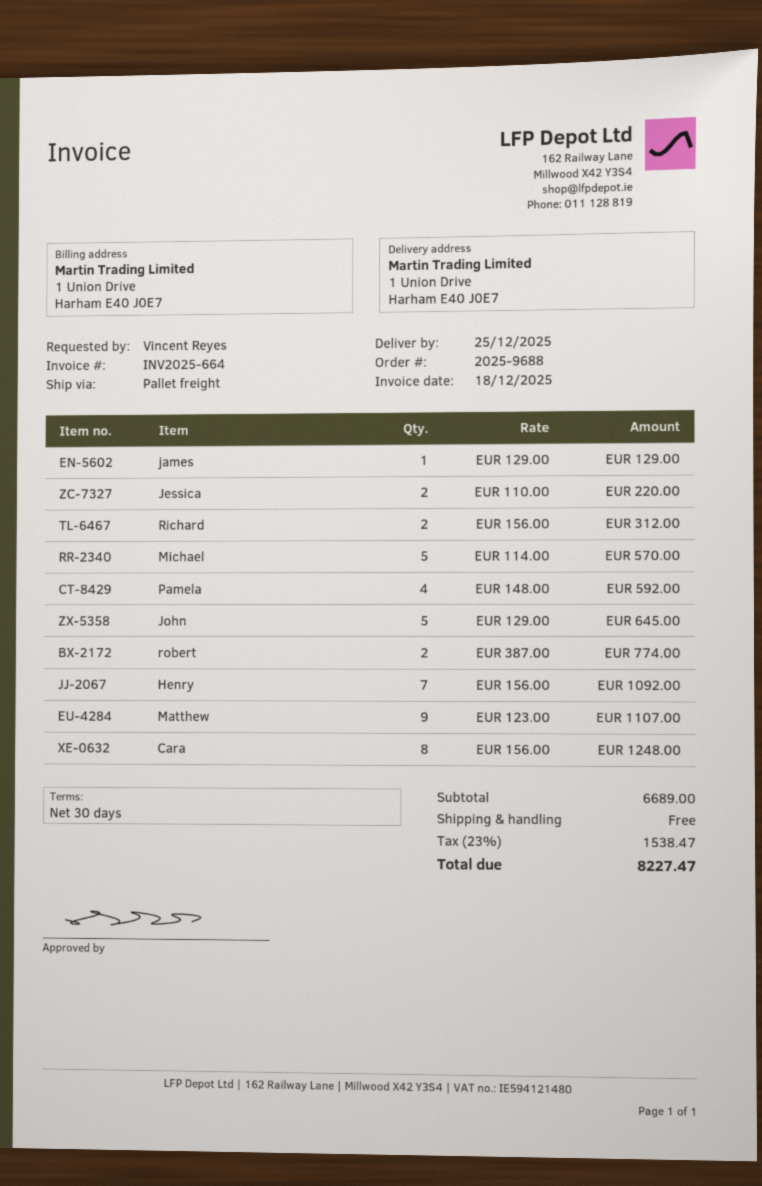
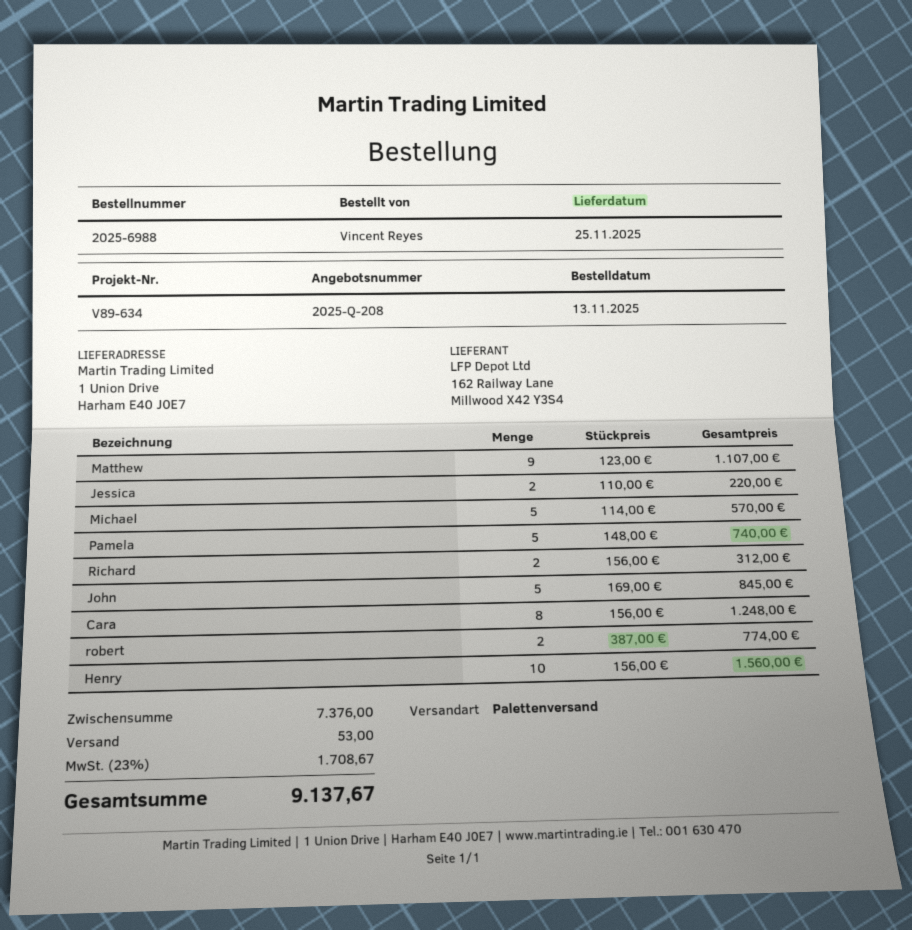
order number: 2025-9688 -> 2025-6988
delivery date: 2025-12-25 -> 2025-11-25
james: 1 x 129.00 = 129.00 -> none
Pamela: 4 x 148.00 = 592.00 -> 5 x 148.00 = 740.00
John: 5 x 129.00 = 645.00 -> 5 x 169.00 = 845.00
Henry: 7 x 156.00 = 1092.00 -> 10 x 156.00 = 1560.00
subtotal: 6689.00 -> 7376.00
shipping: 0.00 -> 53.00
tax: 23% = 1538.47 -> 23% = 1708.67
total: 8227.47 -> 9137.67

